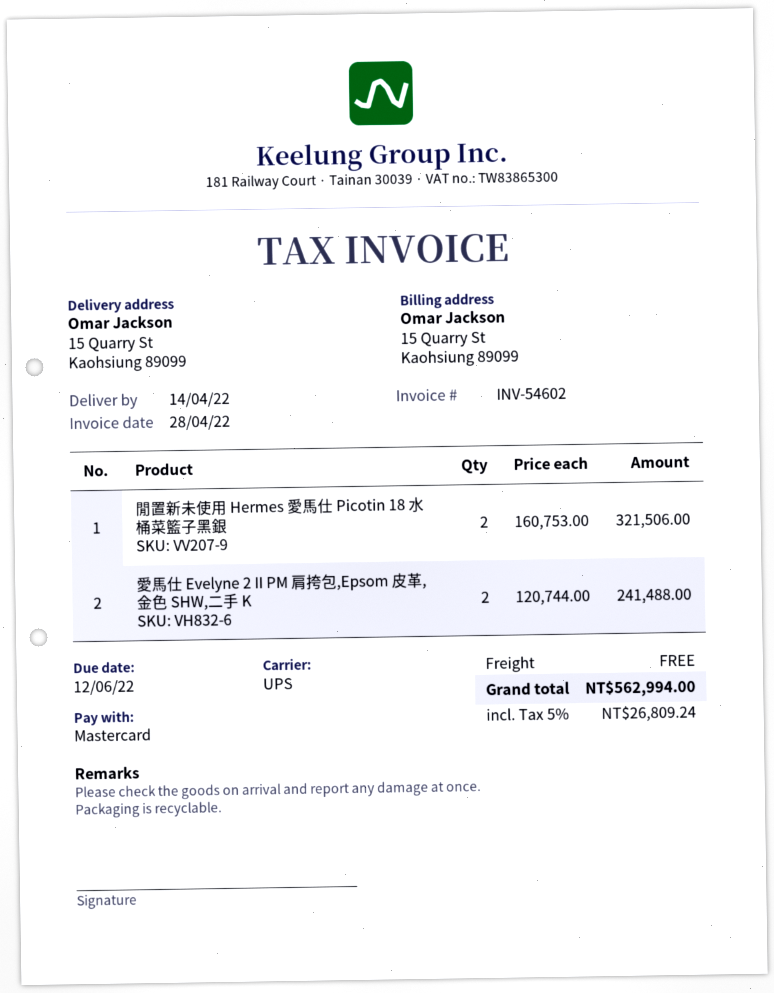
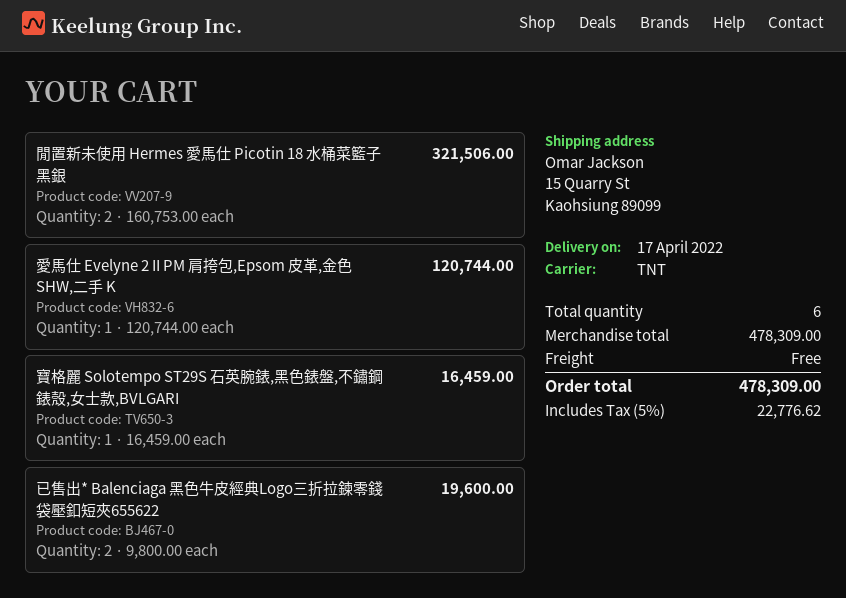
delivery date: 2022-04-14 -> 2022-04-17
shipping method: UPS -> TNT
愛馬仕 Evelyne 2 II PM 肩挎包,Epsom 皮革,金色 SHW,二手 K: 2 x 120744.00 = 241488.00 -> 1 x 120744.00 = 120744.00
寶格麗 Solotempo ST29S 石英腕錶,黑色錶盤,不鏽鋼錶殼,女士款,BVLGARI: none -> 1 x 16459.00 = 16459.00
已售出* Balenciaga 黑色牛皮經典Logo三折拉鍊零錢袋壓釦短夾655622: none -> 2 x 9800.00 = 19600.00
tax: 5% = 26809.24 -> 5% = 22776.62
total: 562994.00 -> 478309.00

